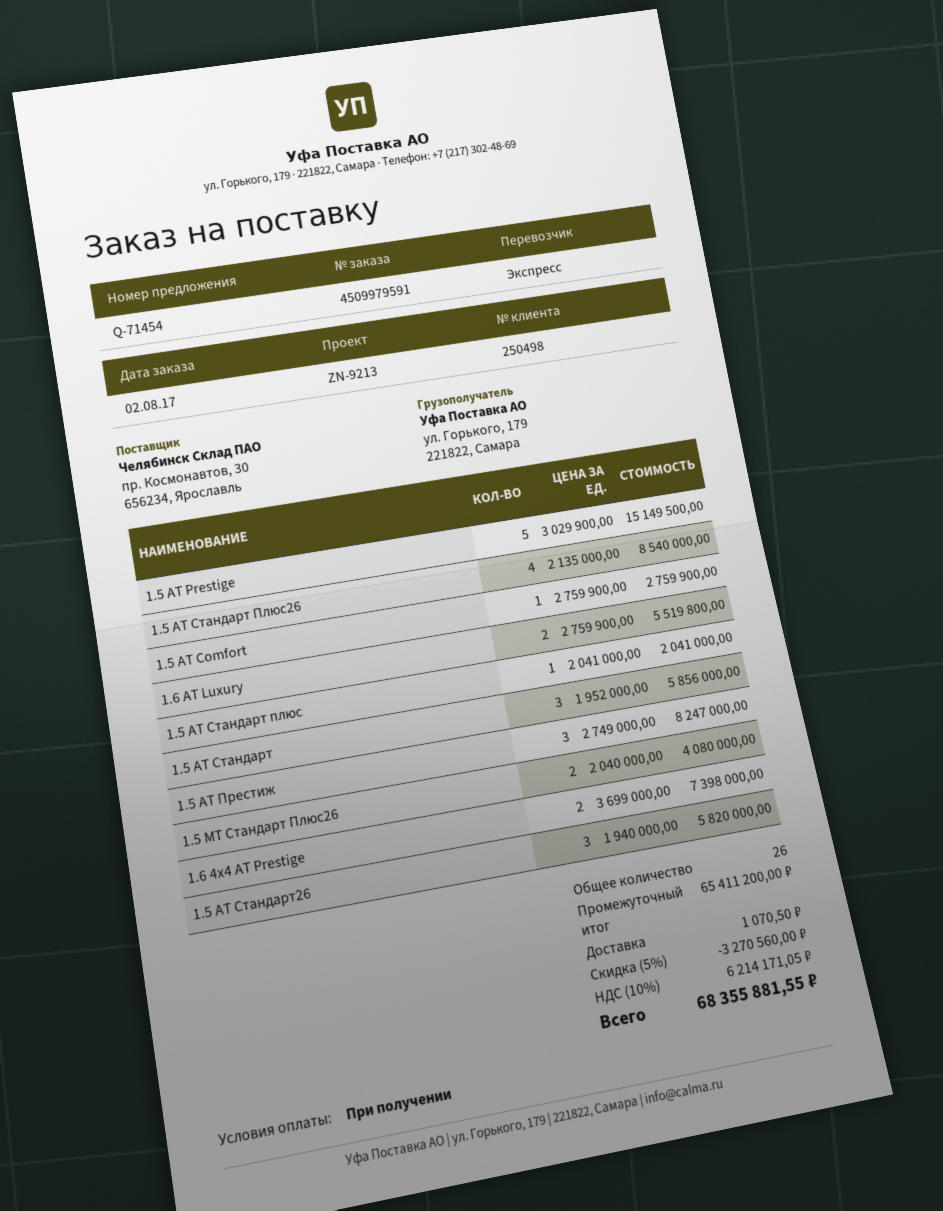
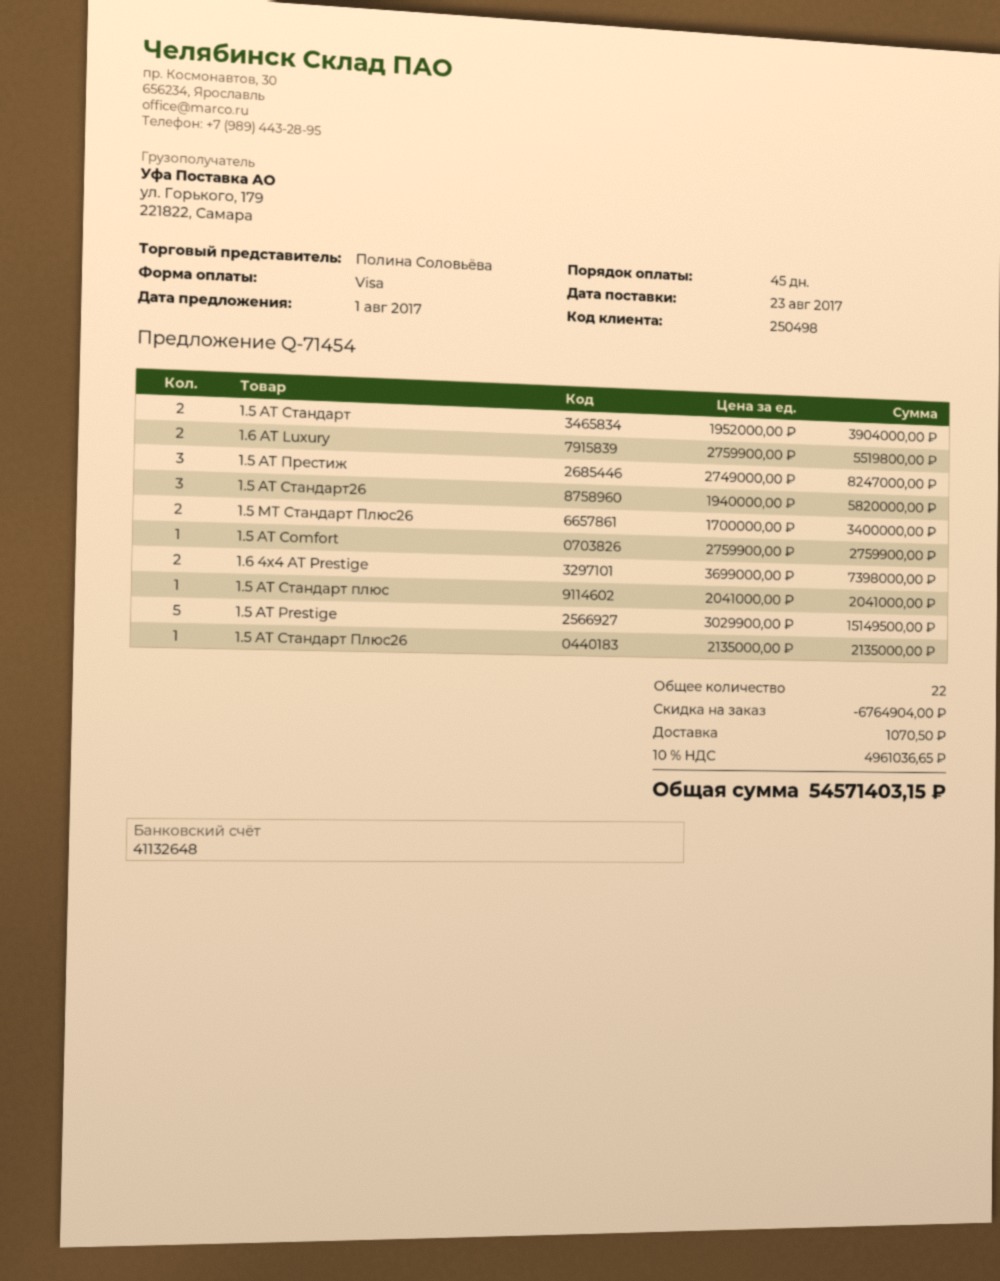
payment terms: on receipt -> 45 days
1.5 AT Стандарт Плюс26: 4 x 2135000.00 = 8540000.00 -> 1 x 2135000.00 = 2135000.00
1.5 AT Стандарт: 3 x 1952000.00 = 5856000.00 -> 2 x 1952000.00 = 3904000.00
1.5 MT Стандарт Плюс26: 2 x 2040000.00 = 4080000.00 -> 2 x 1700000.00 = 3400000.00
total quantity: 26 -> 22
discount: 3270560.00 -> 6764904.00
tax: 10% = 6214171.05 -> 10% = 4961036.65
total: 68355881.55 -> 54571403.15

